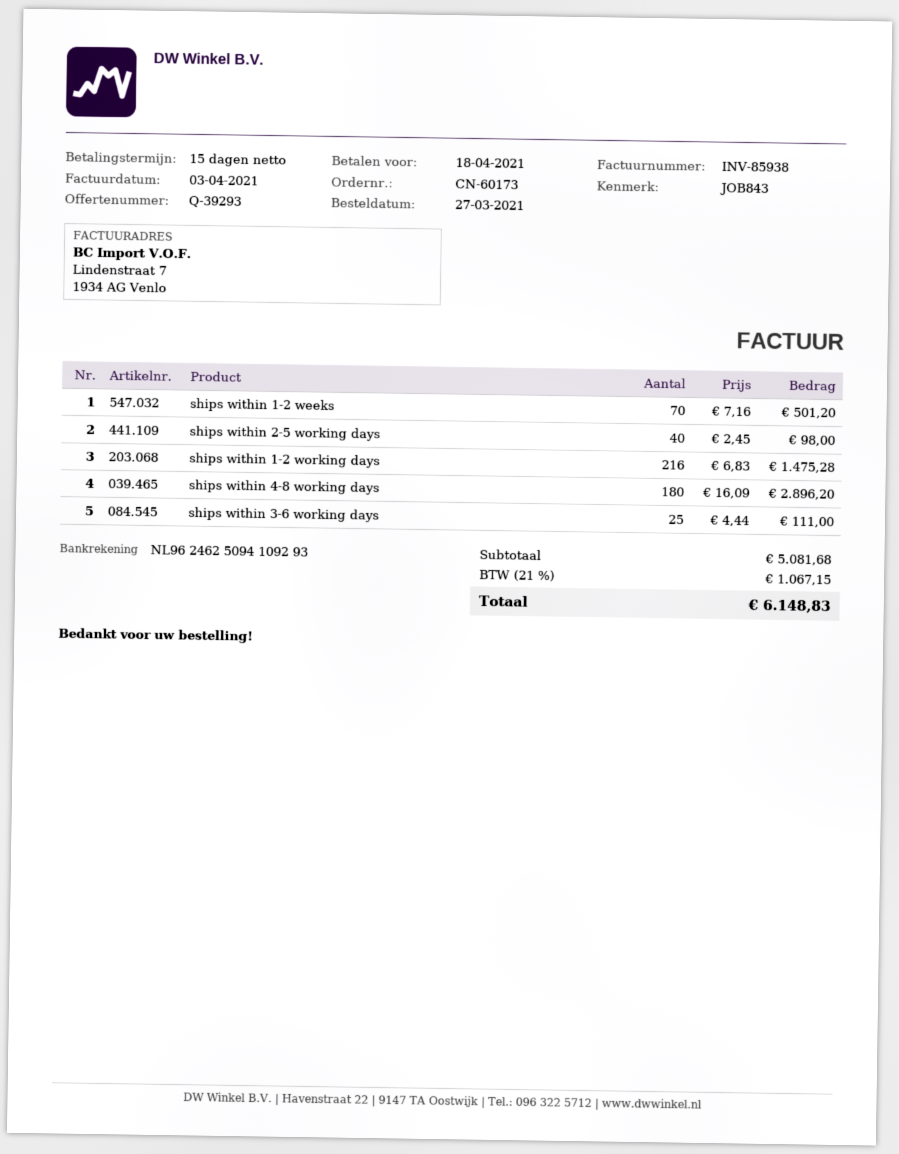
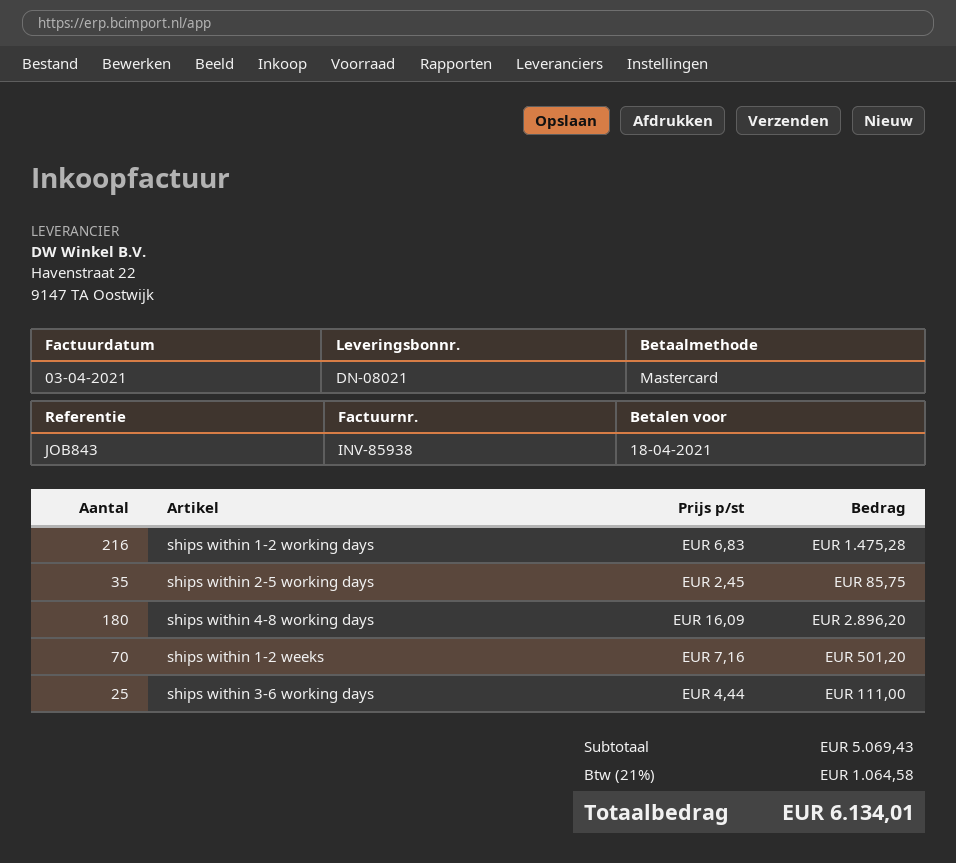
ships within 2-5 working days: 40 x 2.45 = 98.00 -> 35 x 2.45 = 85.75
subtotal: 5081.68 -> 5069.43
tax: 21% = 1067.15 -> 21% = 1064.58
total: 6148.83 -> 6134.01

